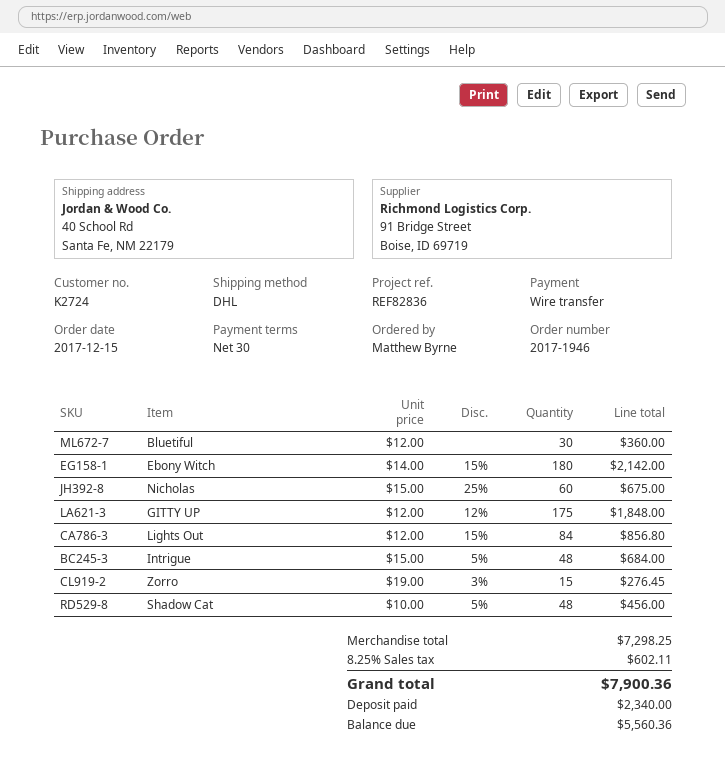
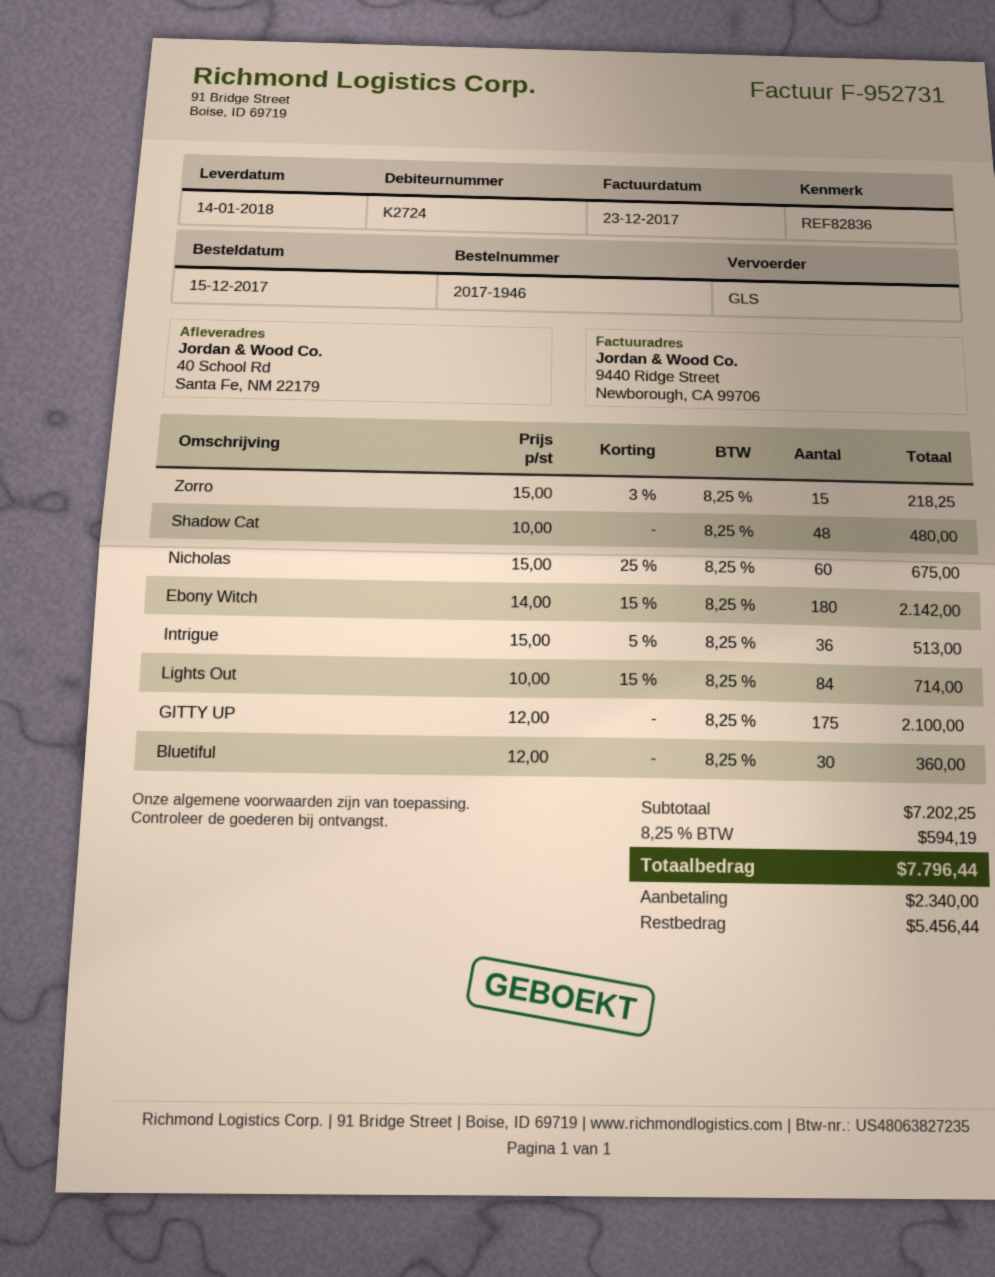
shipping method: DHL -> GLS
GITTY UP: 175 x 12.00 - 12% = 1848.00 -> 175 x 12.00 = 2100.00
Lights Out: 84 x 12.00 - 15% = 856.80 -> 84 x 10.00 - 15% = 714.00
Intrigue: 48 x 15.00 - 5% = 684.00 -> 36 x 15.00 - 5% = 513.00
Zorro: 15 x 19.00 - 3% = 276.45 -> 15 x 15.00 - 3% = 218.25
Shadow Cat: 48 x 10.00 - 5% = 456.00 -> 48 x 10.00 = 480.00
subtotal: 7298.25 -> 7202.25
tax: 8.25% = 602.11 -> 8.25% = 594.19
total: 7900.36 -> 7796.44
balance: 5560.36 -> 5456.44

